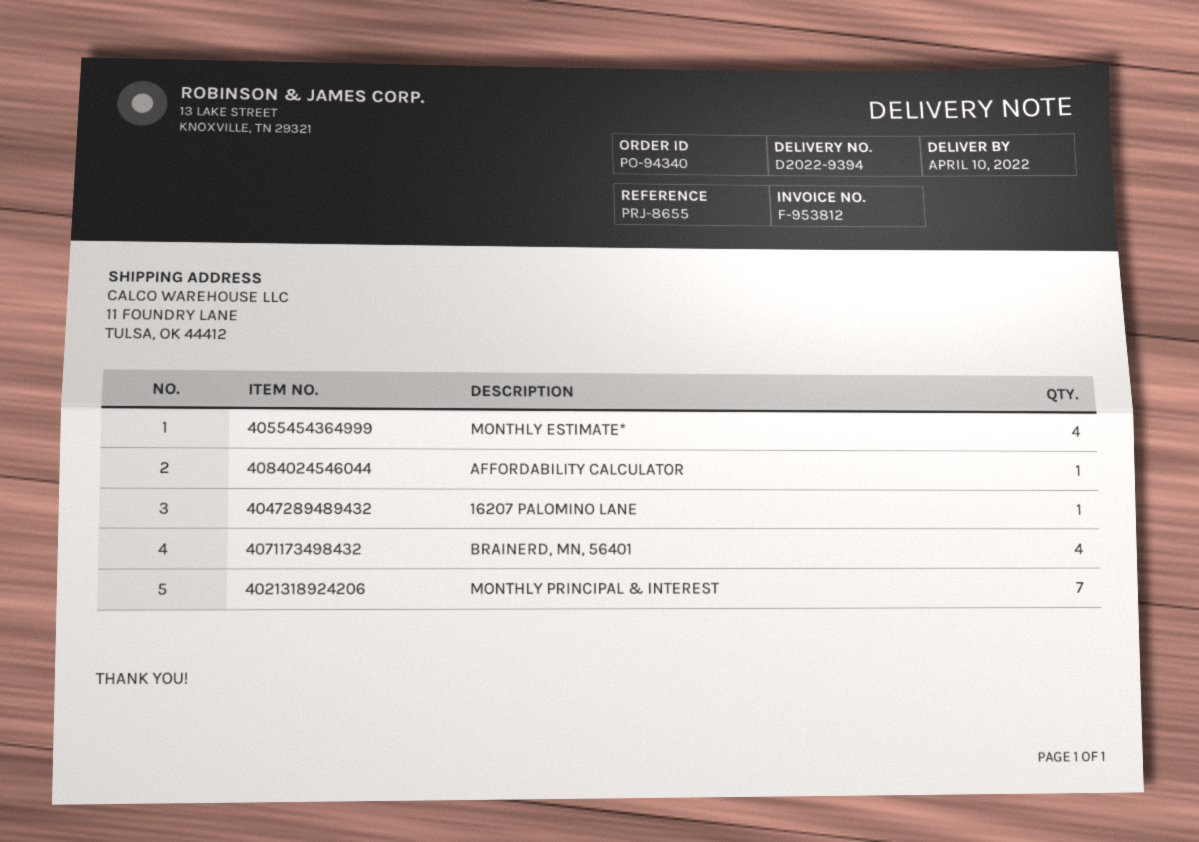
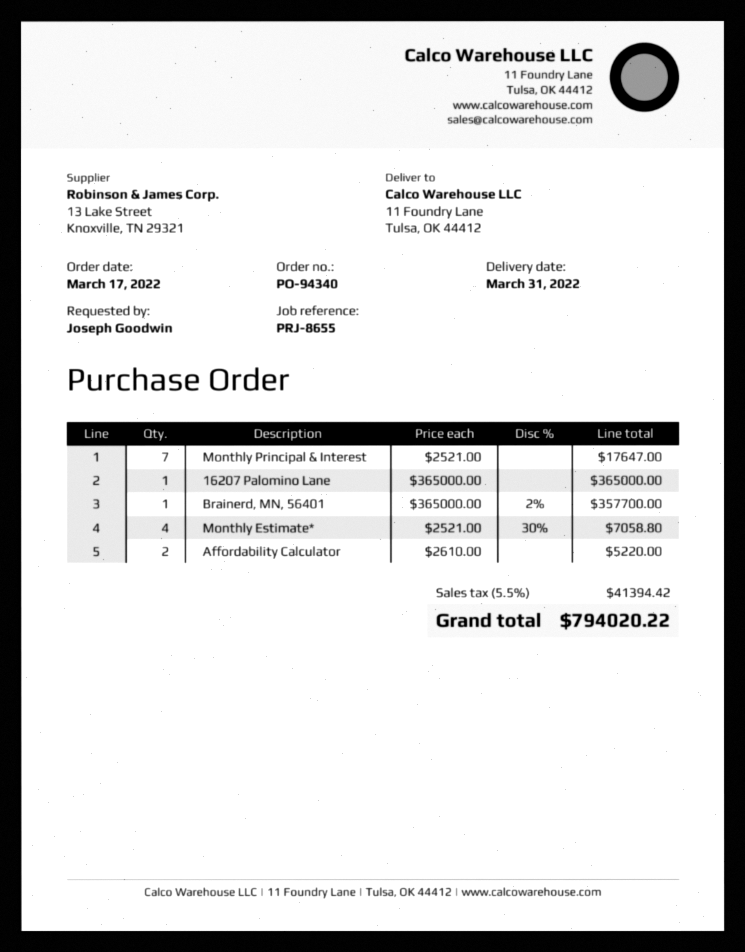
delivery date: 2022-04-10 -> 2022-03-31
AFFORDABILITY CALCULATOR: 1 -> 2
BRAINERD, MN, 56401: 4 -> 1

